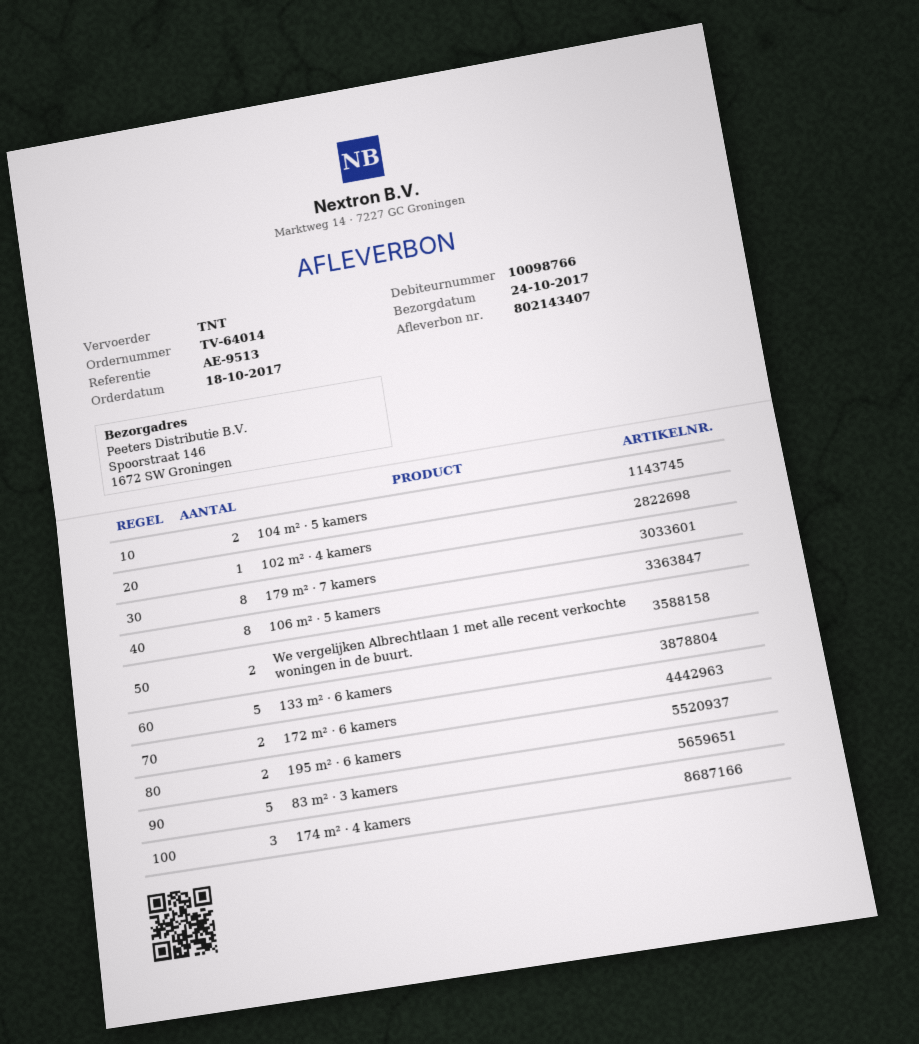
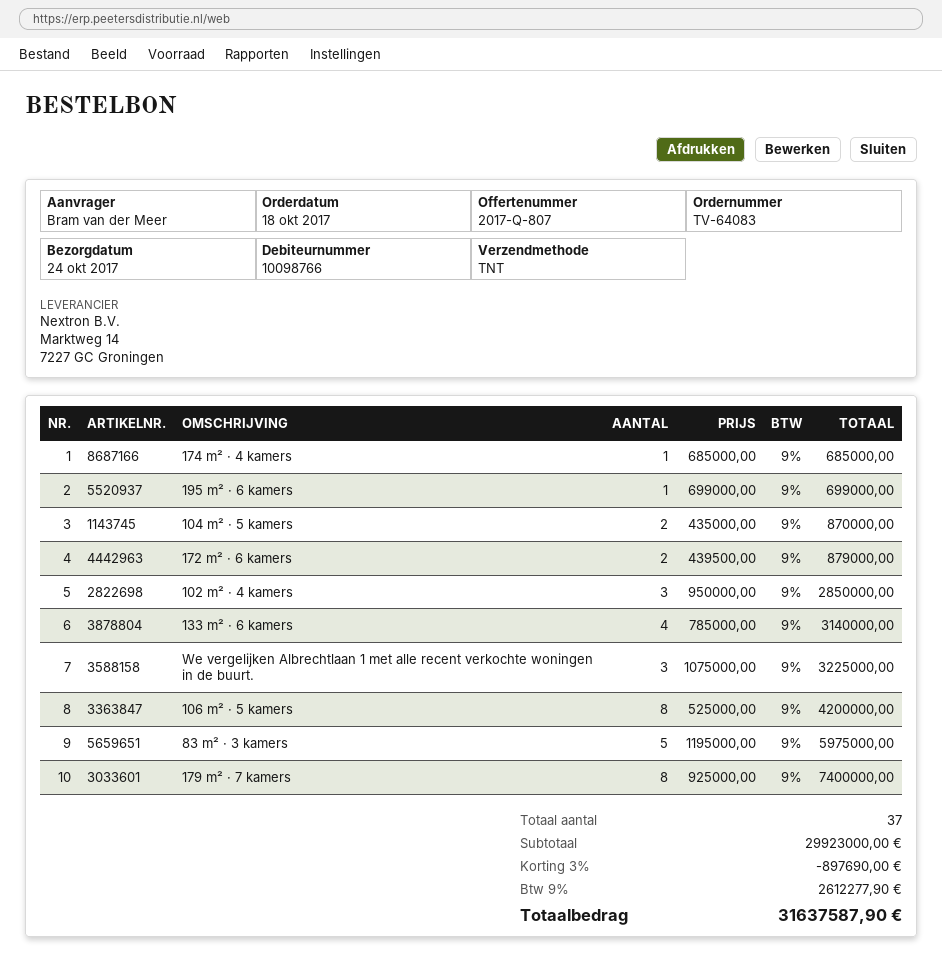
order number: TV-64014 -> TV-64083
102 m² · 4 kamers: 1 -> 3
We vergelijken Albrechtlaan 1 met alle recent verkochte woningen in de buurt.: 2 -> 3
133 m² · 6 kamers: 5 -> 4
195 m² · 6 kamers: 2 -> 1
174 m² · 4 kamers: 3 -> 1

